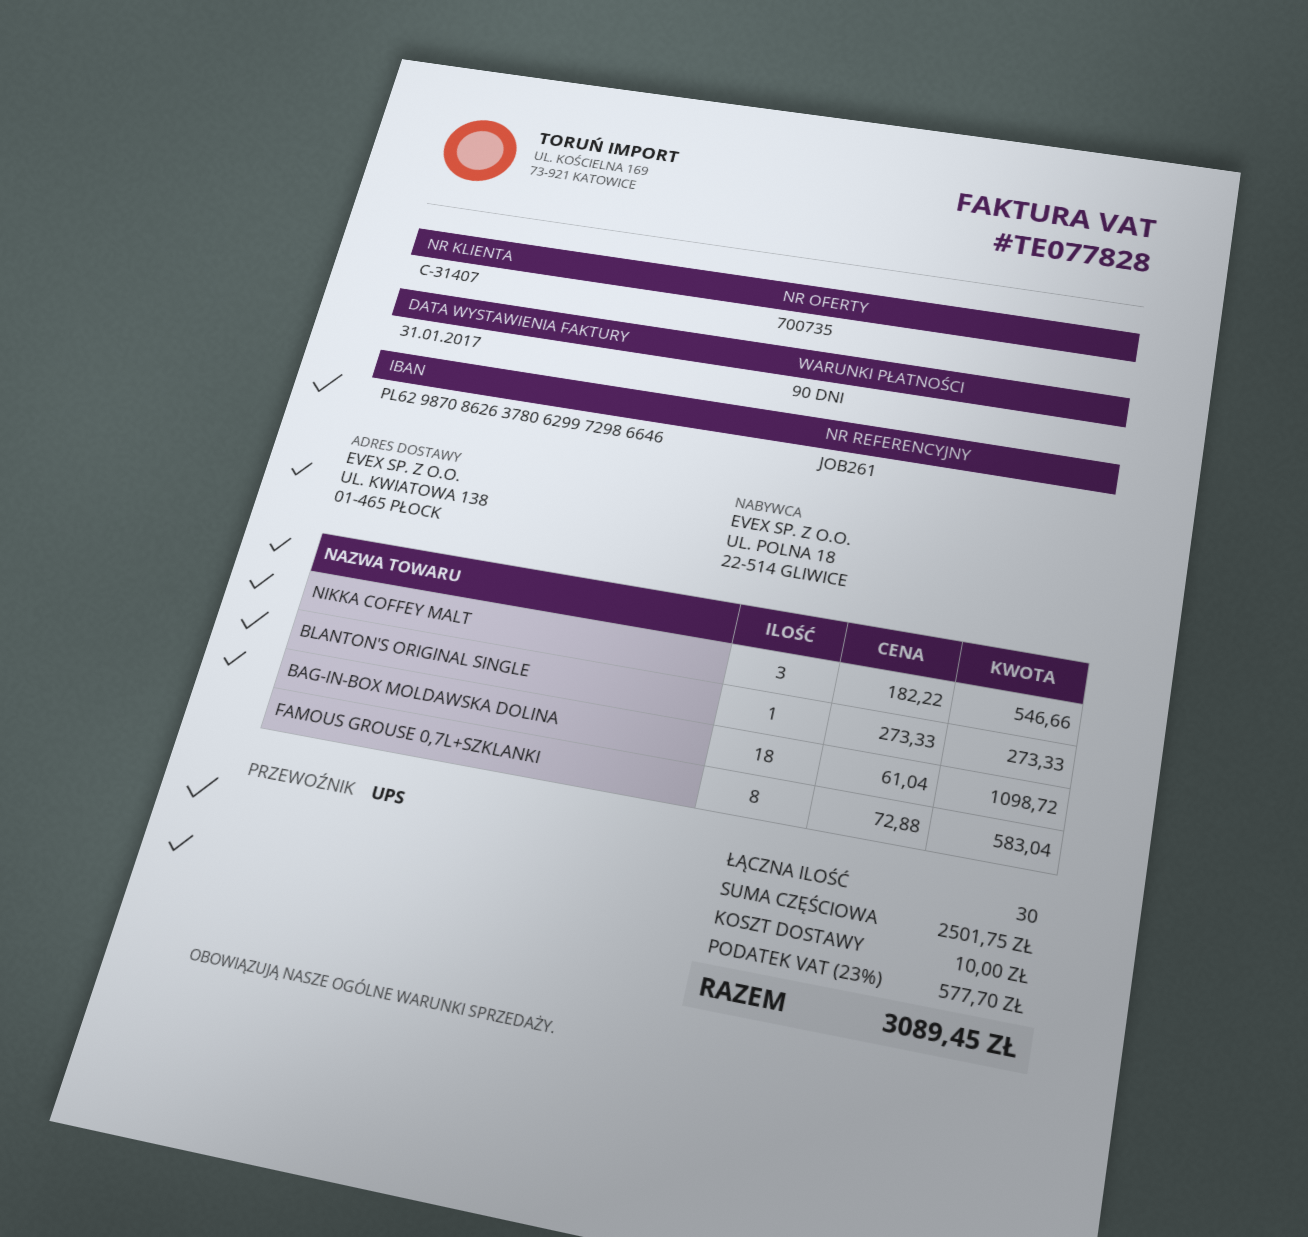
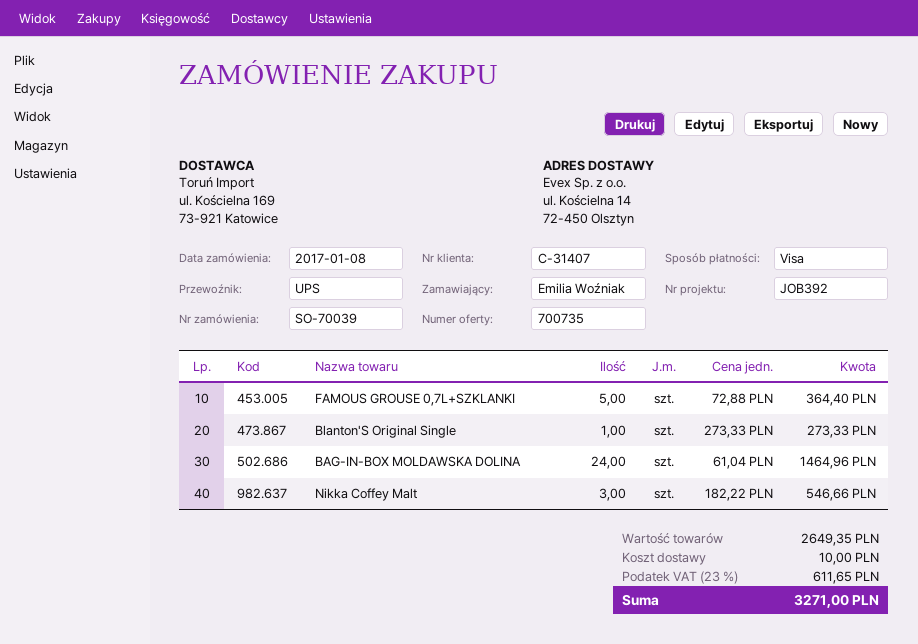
reference: JOB261 -> JOB392
ship to: UL. KWIATOWA 138, 01-465 PŁOCK -> ul. Kościelna 14, 72-450 Olsztyn
BAG-IN-BOX MOLDAWSKA DOLINA: 18 x 61.04 = 1098.72 -> 24 x 61.04 = 1464.96
FAMOUS GROUSE 0,7L+SZKLANKI: 8 x 72.88 = 583.04 -> 5 x 72.88 = 364.40
subtotal: 2501.75 -> 2649.35
tax: 23% = 577.70 -> 23% = 611.65
total: 3089.45 -> 3271.00

